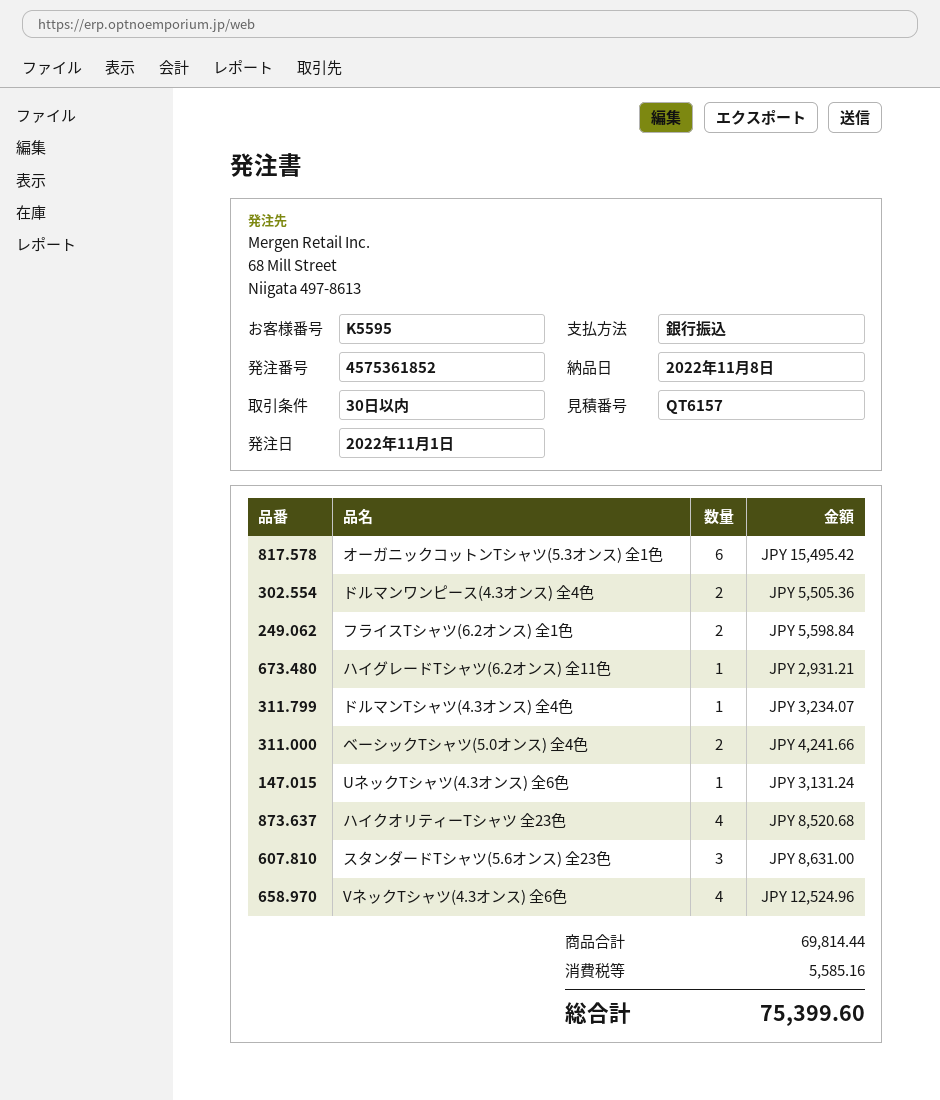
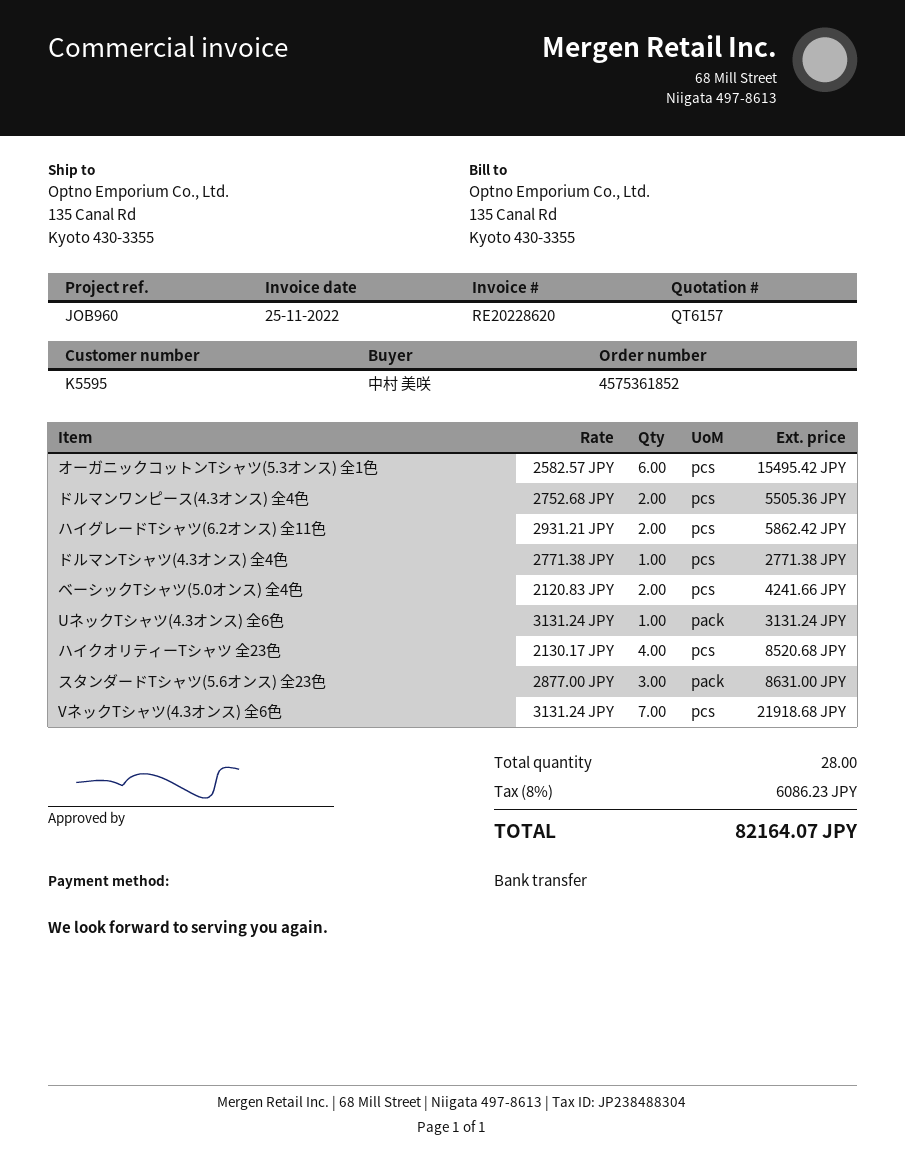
フライスTシャツ(6.2オンス) 全1色: 2 for 5598.84 -> none
ハイグレードTシャツ(6.2オンス) 全11色: 1 for 2931.21 -> 2 for 5862.42
ドルマンTシャツ(4.3オンス) 全4色: 1 for 3234.07 -> 1 for 2771.38
VネックTシャツ(4.3オンス) 全6色: 4 for 12524.96 -> 7 for 21918.68
tax: 5585.16 -> 6086.23
total: 75399.60 -> 82164.07

